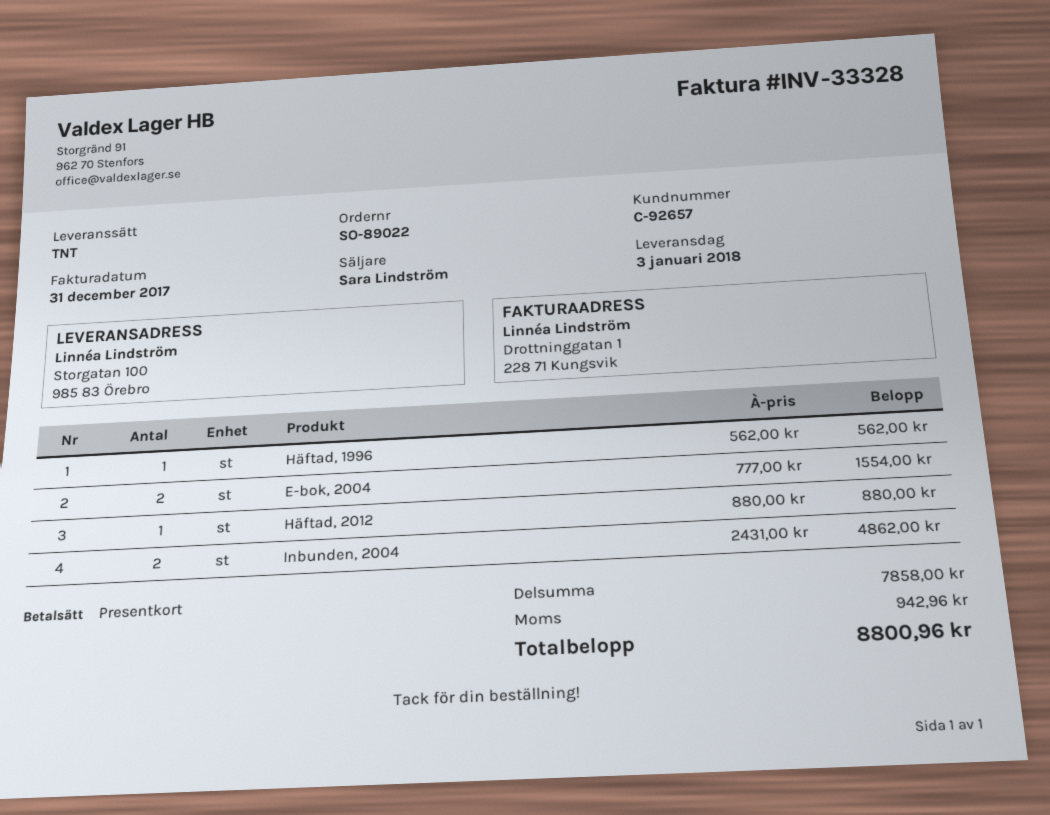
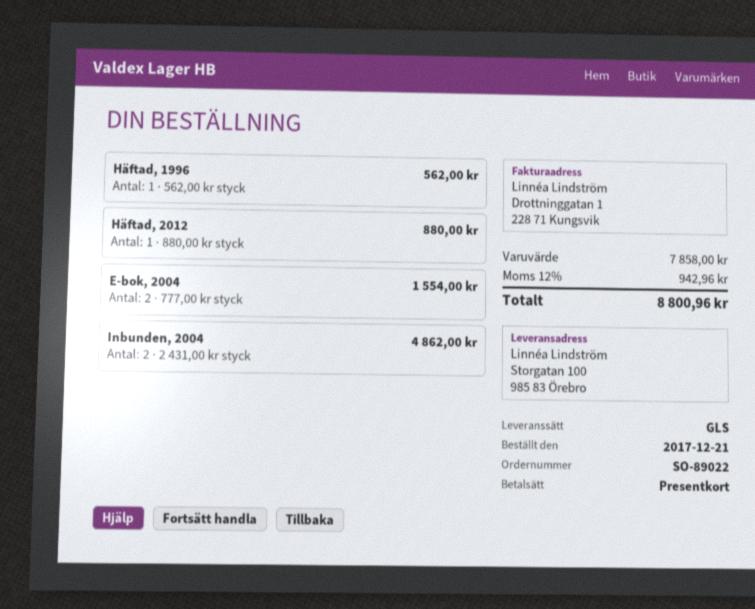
shipping method: TNT -> GLS

